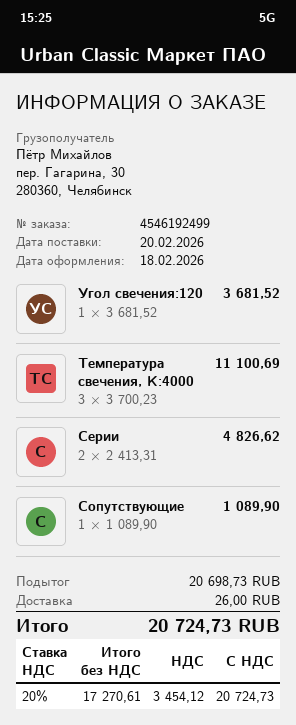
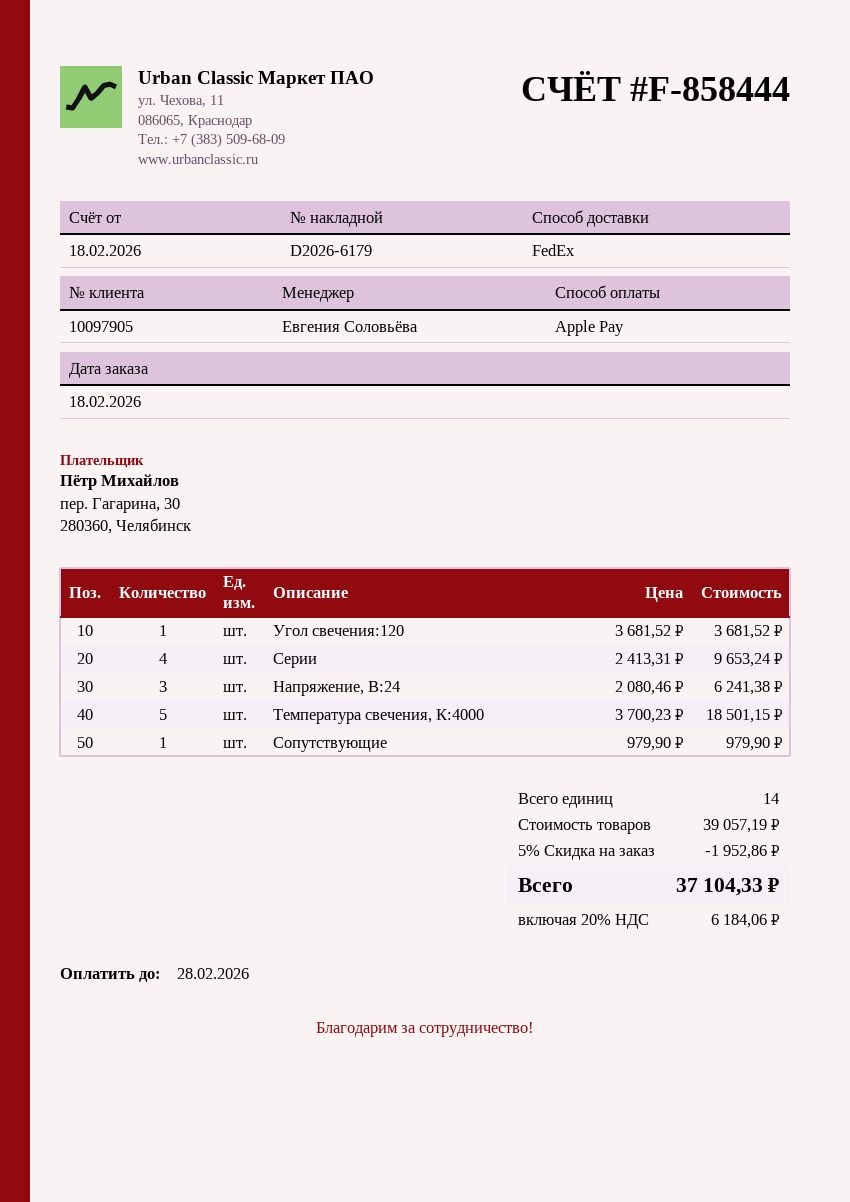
Температура свечения, К:4000: 3 x 3700.23 = 11100.69 -> 5 x 3700.23 = 18501.15
Серии: 2 x 2413.31 = 4826.62 -> 4 x 2413.31 = 9653.24
Сопутствующие: 1 x 1089.90 = 1089.90 -> 1 x 979.90 = 979.90
Напряжение, В:24: none -> 3 x 2080.46 = 6241.38
subtotal: 20698.73 -> 39057.19
discount: none -> 5% = 1952.86
shipping: 26.00 -> none
tax: 20% = 3454.12 -> 20% = 6184.06
total: 20724.73 -> 37104.33

